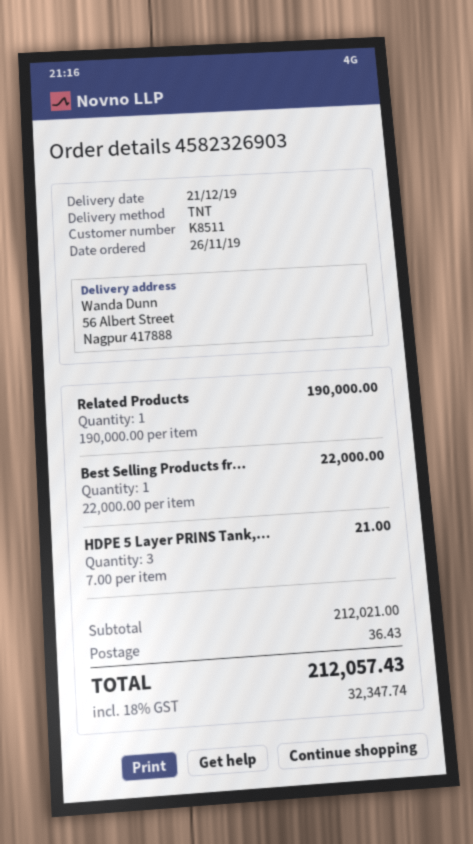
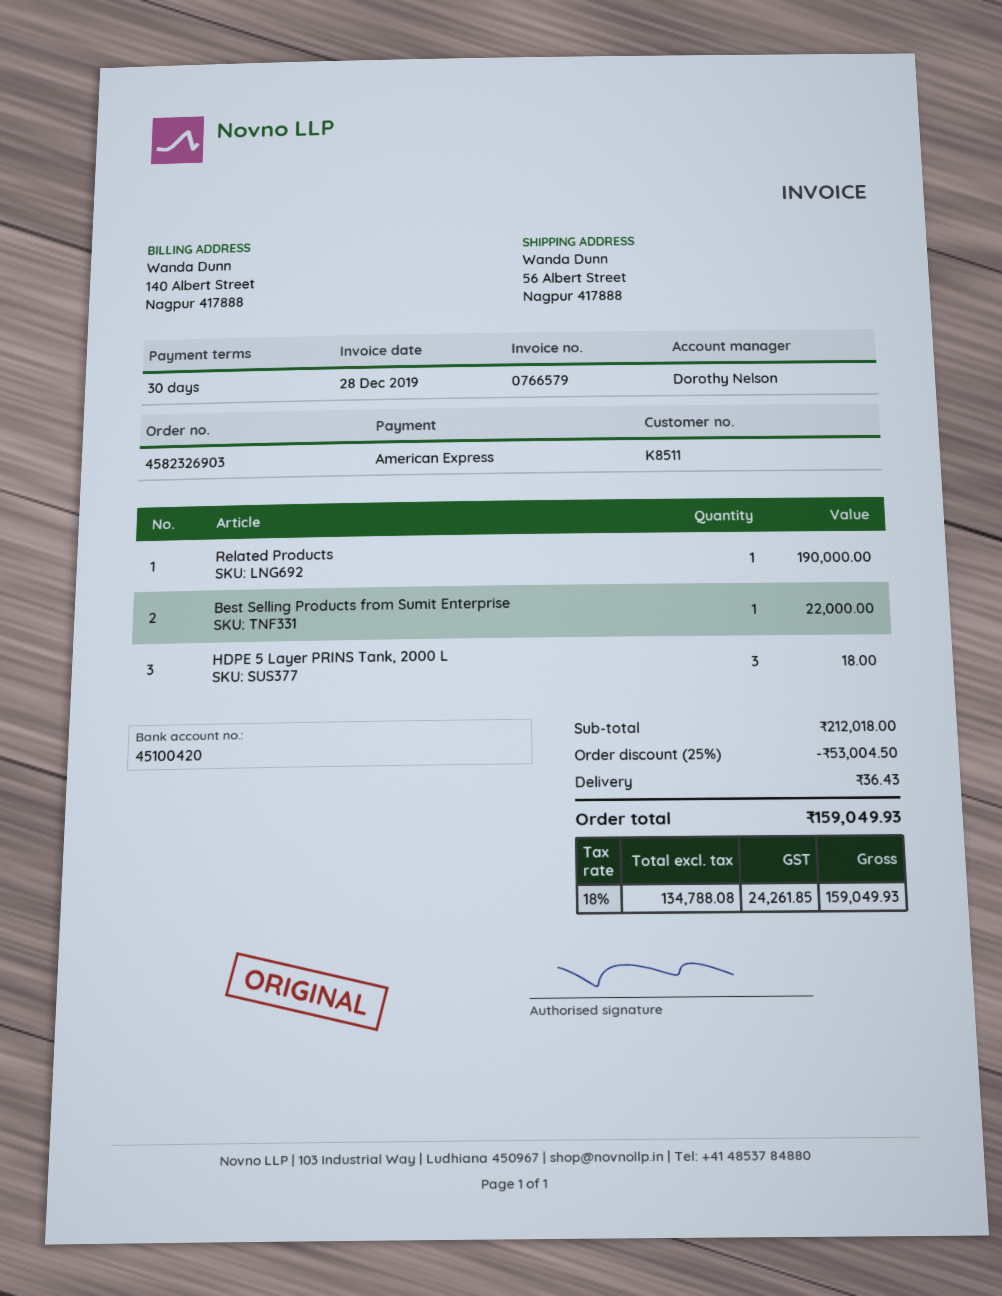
HDPE 5 Layer PRINS Tank,...: 3 for 21.00 -> 3 for 18.00
subtotal: 212021.00 -> 212018.00
discount: none -> 25% = 53004.50
tax: 18% = 32347.74 -> 18% = 24261.85
total: 212057.43 -> 159049.93

